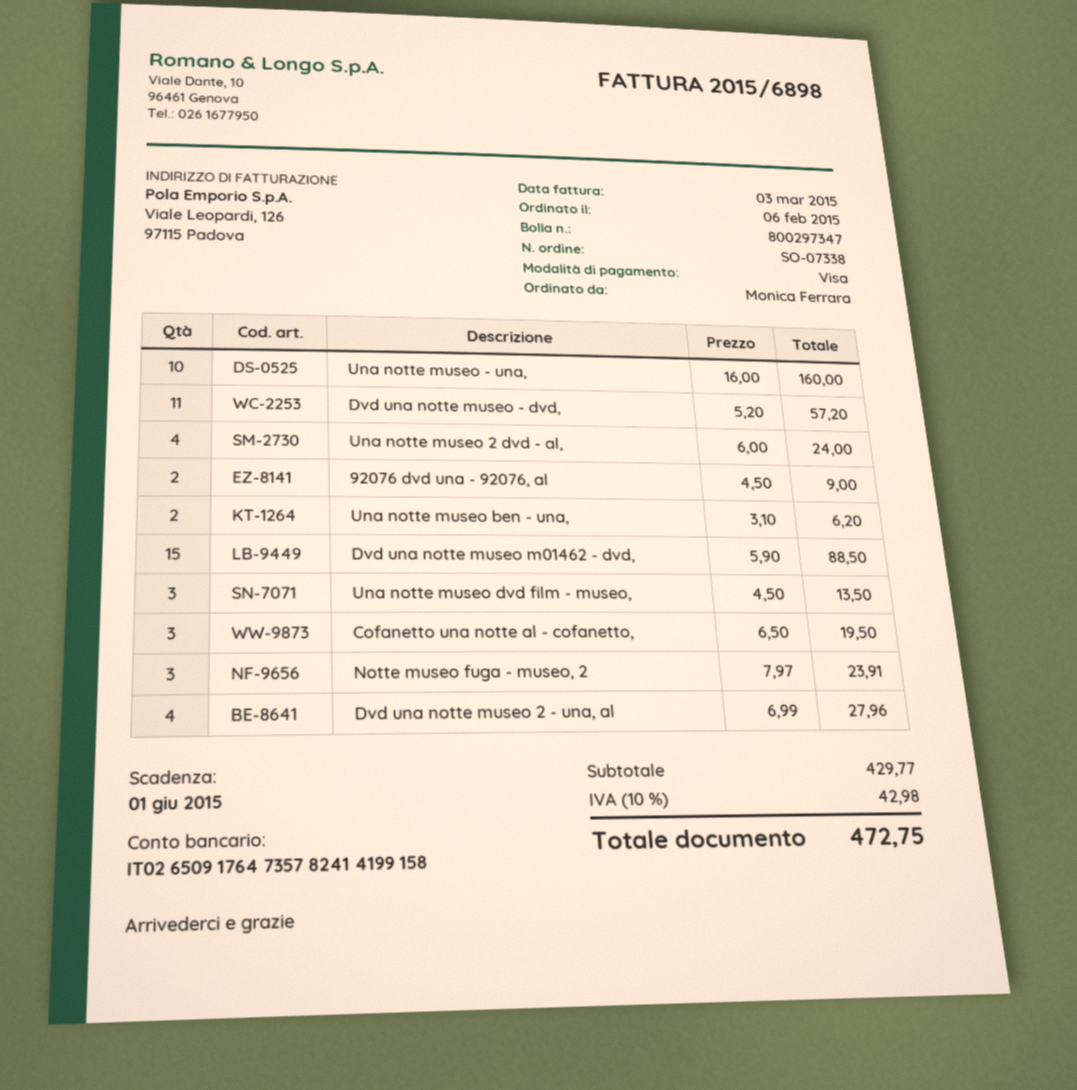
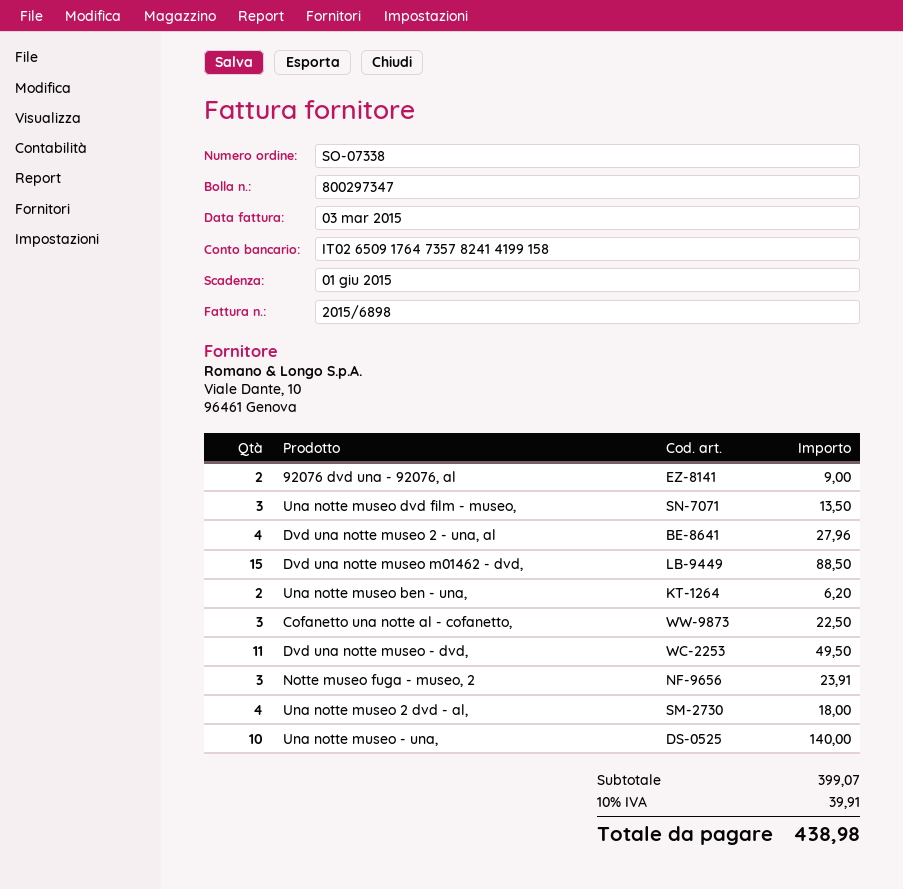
Una notte museo - una,: 10 for 160.00 -> 10 for 140.00
Dvd una notte museo - dvd,: 11 for 57.20 -> 11 for 49.50
Una notte museo 2 dvd - al,: 4 for 24.00 -> 4 for 18.00
Cofanetto una notte al - cofanetto,: 3 for 19.50 -> 3 for 22.50
subtotal: 429.77 -> 399.07
tax: 10% = 42.98 -> 10% = 39.91
total: 472.75 -> 438.98

